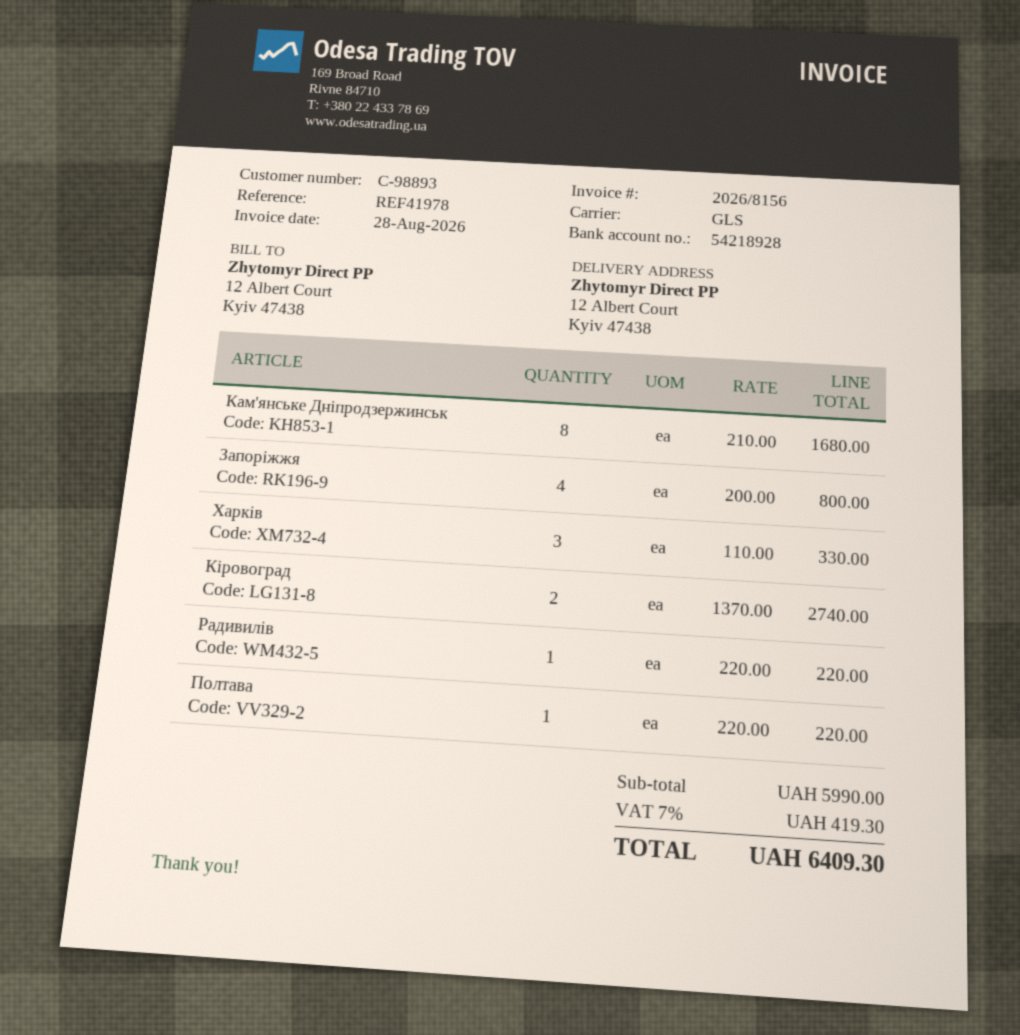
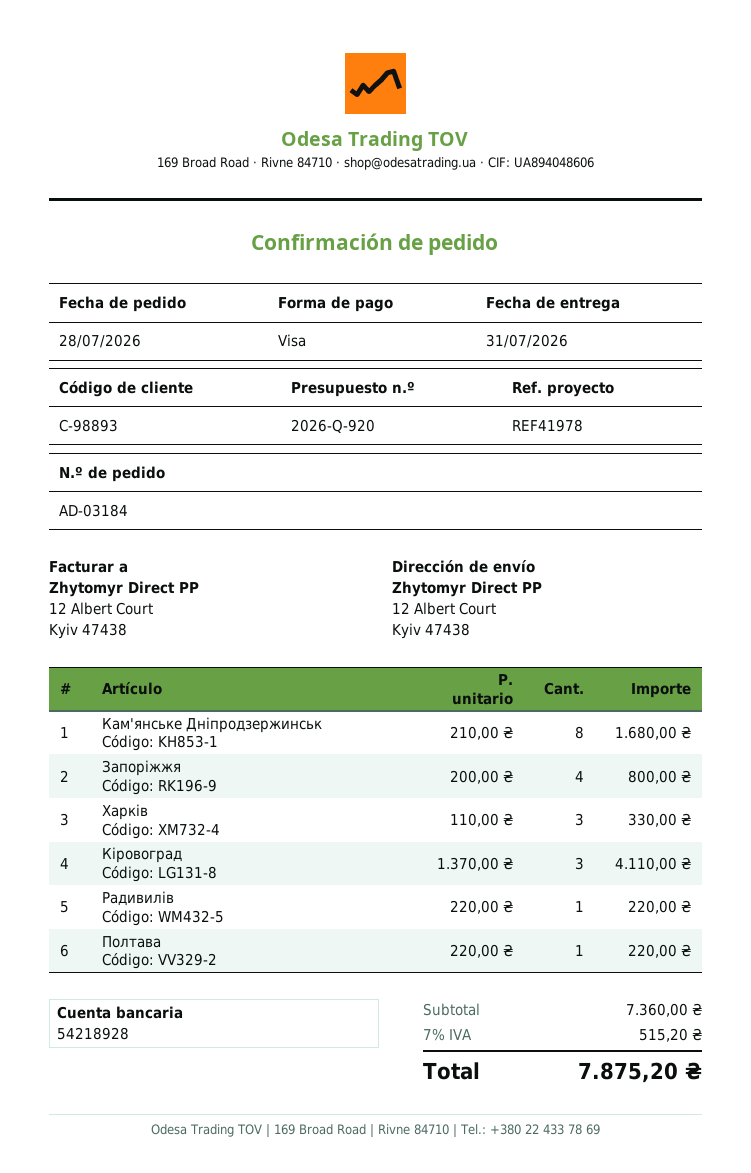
Кіровоград: 2 x 1370.00 = 2740.00 -> 3 x 1370.00 = 4110.00
subtotal: 5990.00 -> 7360.00
tax: 7% = 419.30 -> 7% = 515.20
total: 6409.30 -> 7875.20

